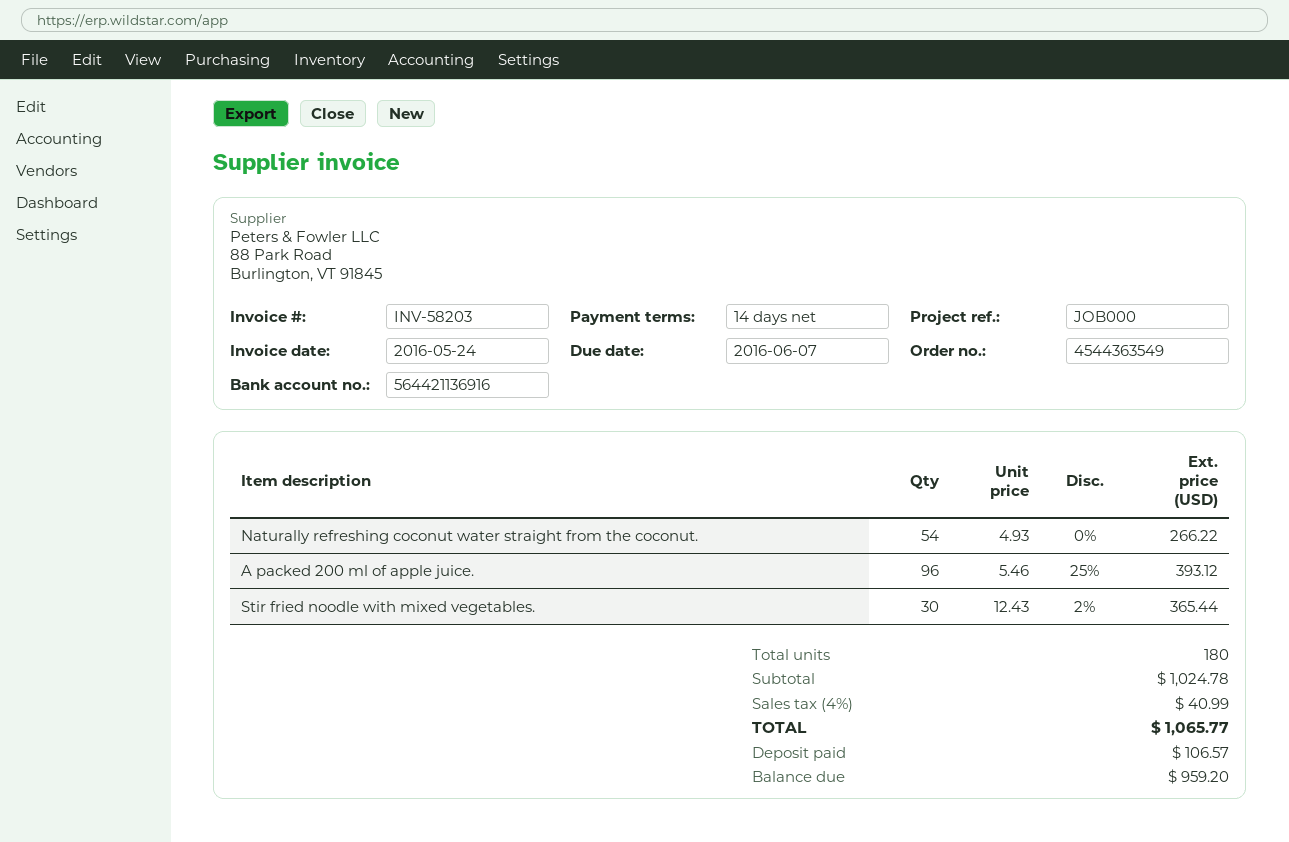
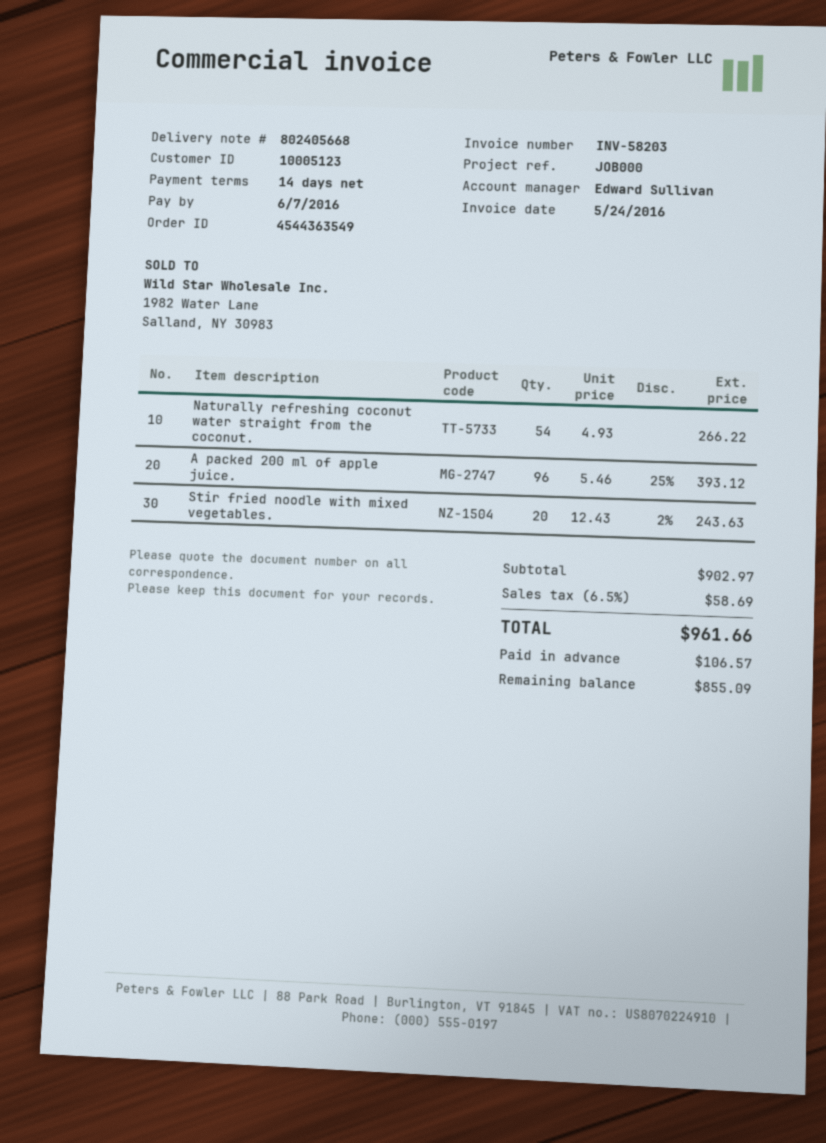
Stir fried noodle with mixed vegetables.: 30 x 12.43 - 2% = 365.44 -> 20 x 12.43 - 2% = 243.63
subtotal: 1024.78 -> 902.97
tax: 4% = 40.99 -> 6.5% = 58.69
total: 1065.77 -> 961.66
balance: 959.20 -> 855.09

